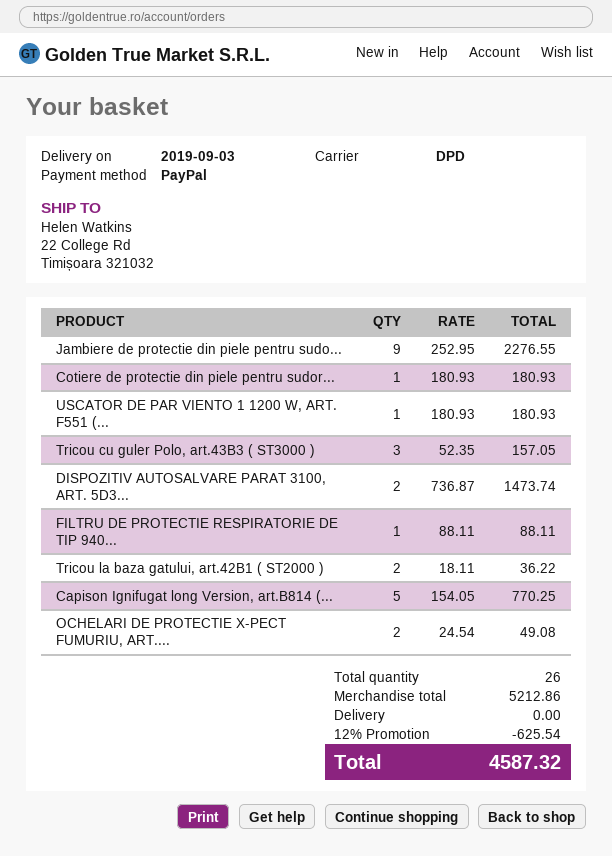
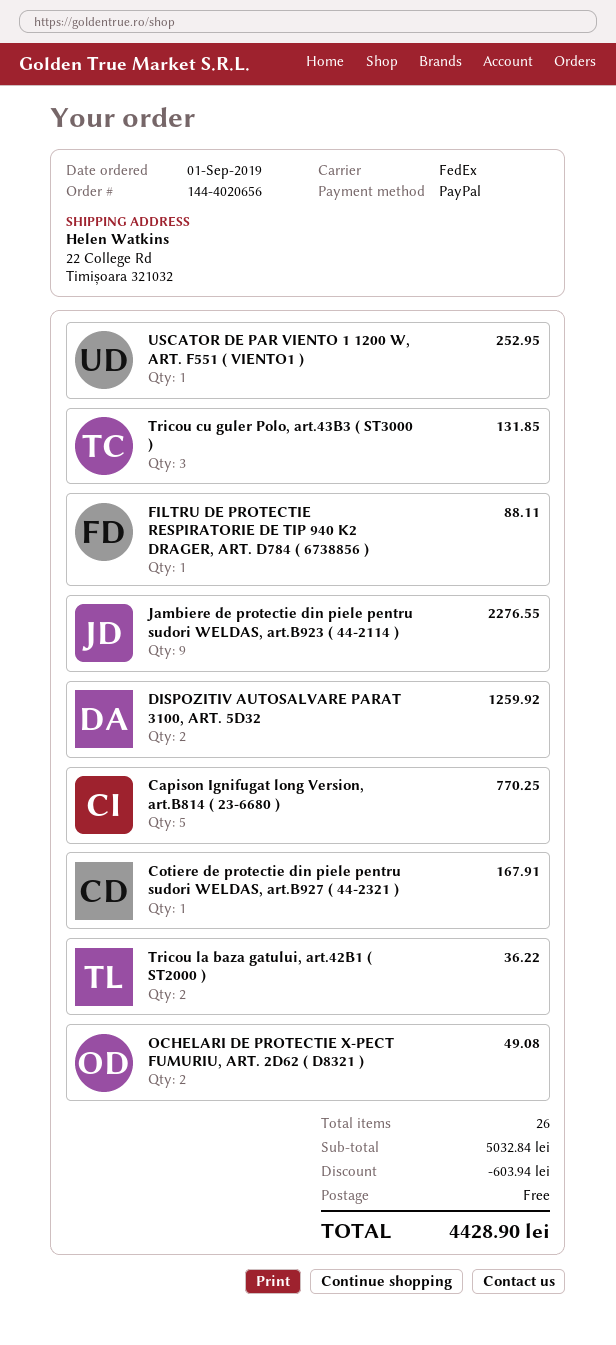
shipping method: DPD -> FedEx
Cotiere de protectie din piele pentru sudor...: 1 for 180.93 -> 1 for 167.91
USCATOR DE PAR VIENTO 1 1200 W, ART. F551 (...: 1 for 180.93 -> 1 for 252.95
Tricou cu guler Polo, art.43B3 ( ST3000 ): 3 for 157.05 -> 3 for 131.85
DISPOZITIV AUTOSALVARE PARAT 3100, ART. 5D3...: 2 for 1473.74 -> 2 for 1259.92
subtotal: 5212.86 -> 5032.84
discount: 625.54 -> 603.94
total: 4587.32 -> 4428.90

